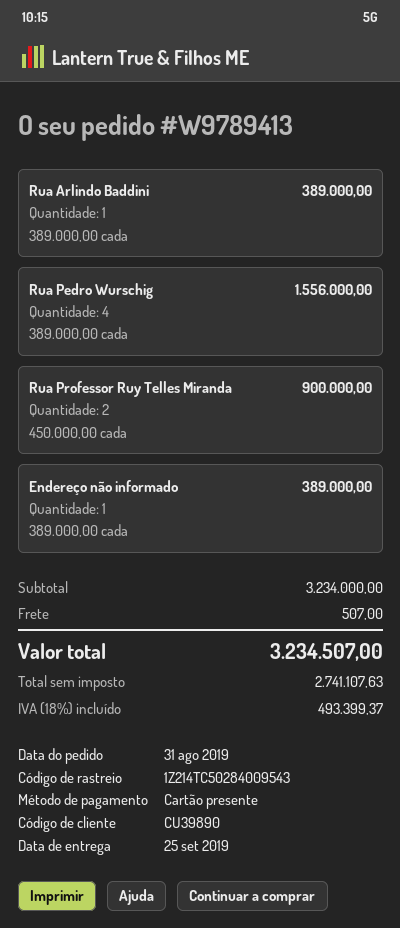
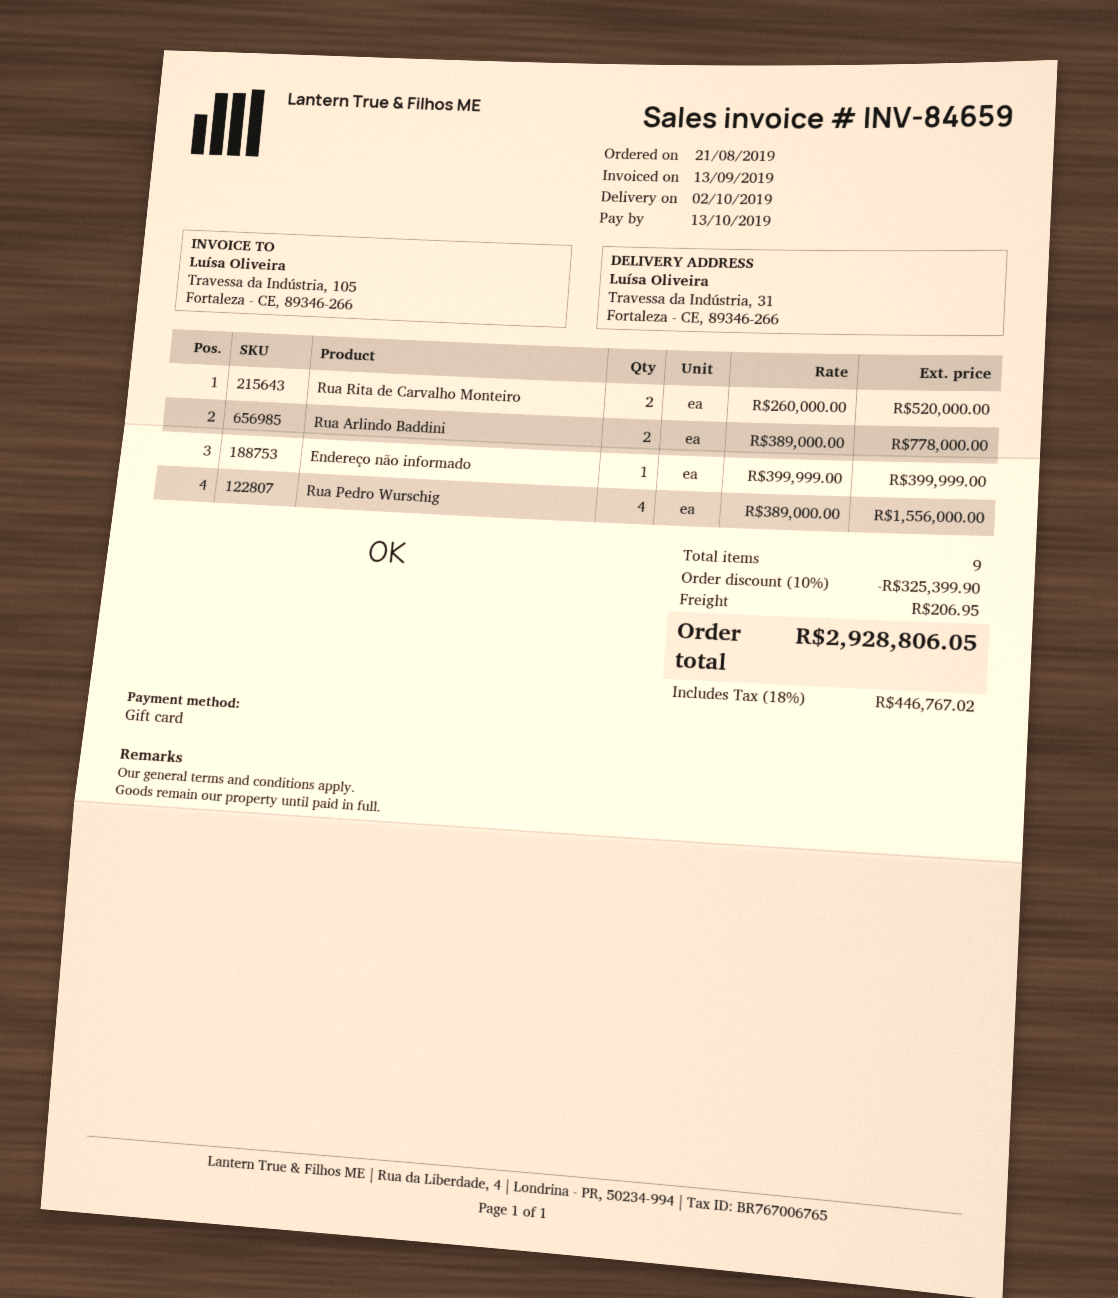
order date: 2019-08-31 -> 2019-08-21
delivery date: 2019-09-25 -> 2019-10-02
Rua Arlindo Baddini: 1 x 389000.00 = 389000.00 -> 2 x 389000.00 = 778000.00
Rua Professor Ruy Telles Miranda: 2 x 450000.00 = 900000.00 -> none
Endereço não informado: 1 x 389000.00 = 389000.00 -> 1 x 399999.00 = 399999.00
Rua Rita de Carvalho Monteiro: none -> 2 x 260000.00 = 520000.00
discount: none -> 10% = 325399.90
shipping: 507.00 -> 206.95
tax: 18% = 493399.37 -> 18% = 446767.02
total: 3234507.00 -> 2928806.05

